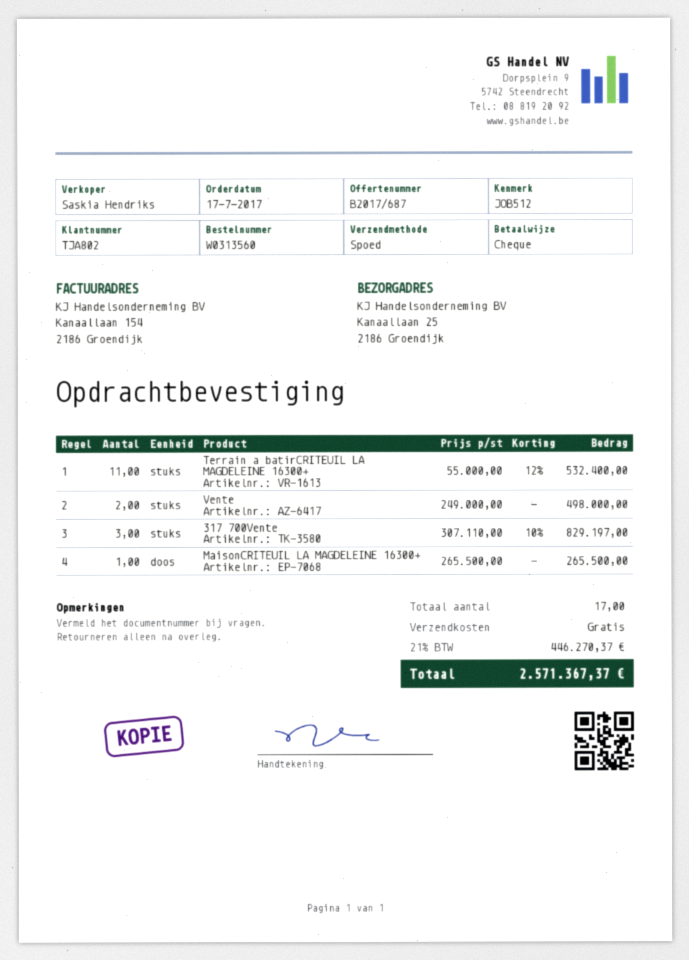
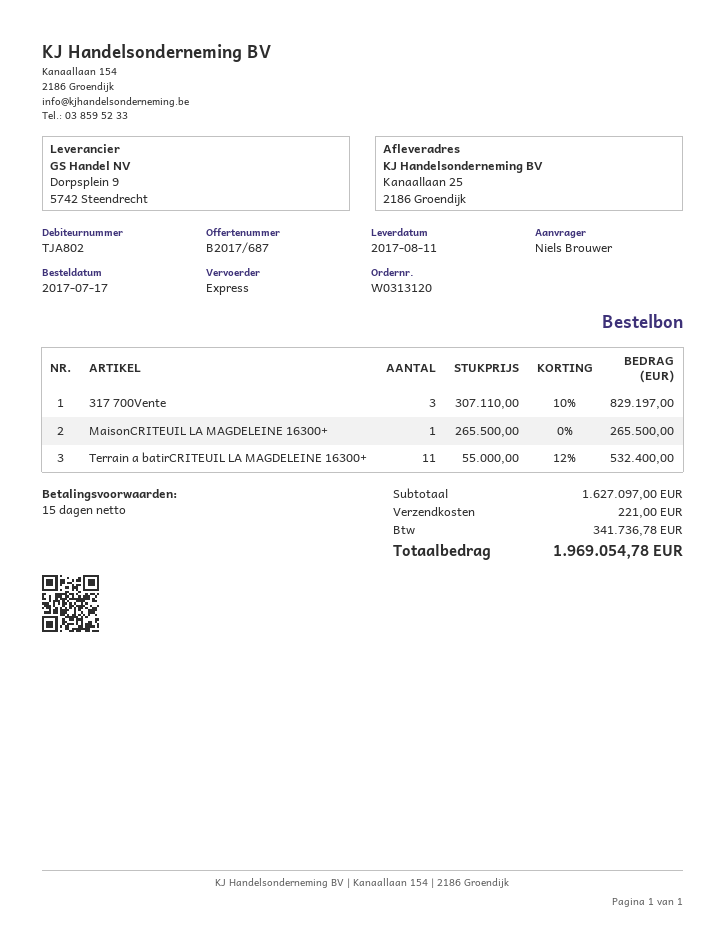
order number: W0313560 -> W0313120
Vente: 2 x 249000.00 = 498000.00 -> none
shipping: 0.00 -> 221.00
tax: 446270.37 -> 341736.78
total: 2571367.37 -> 1969054.78

